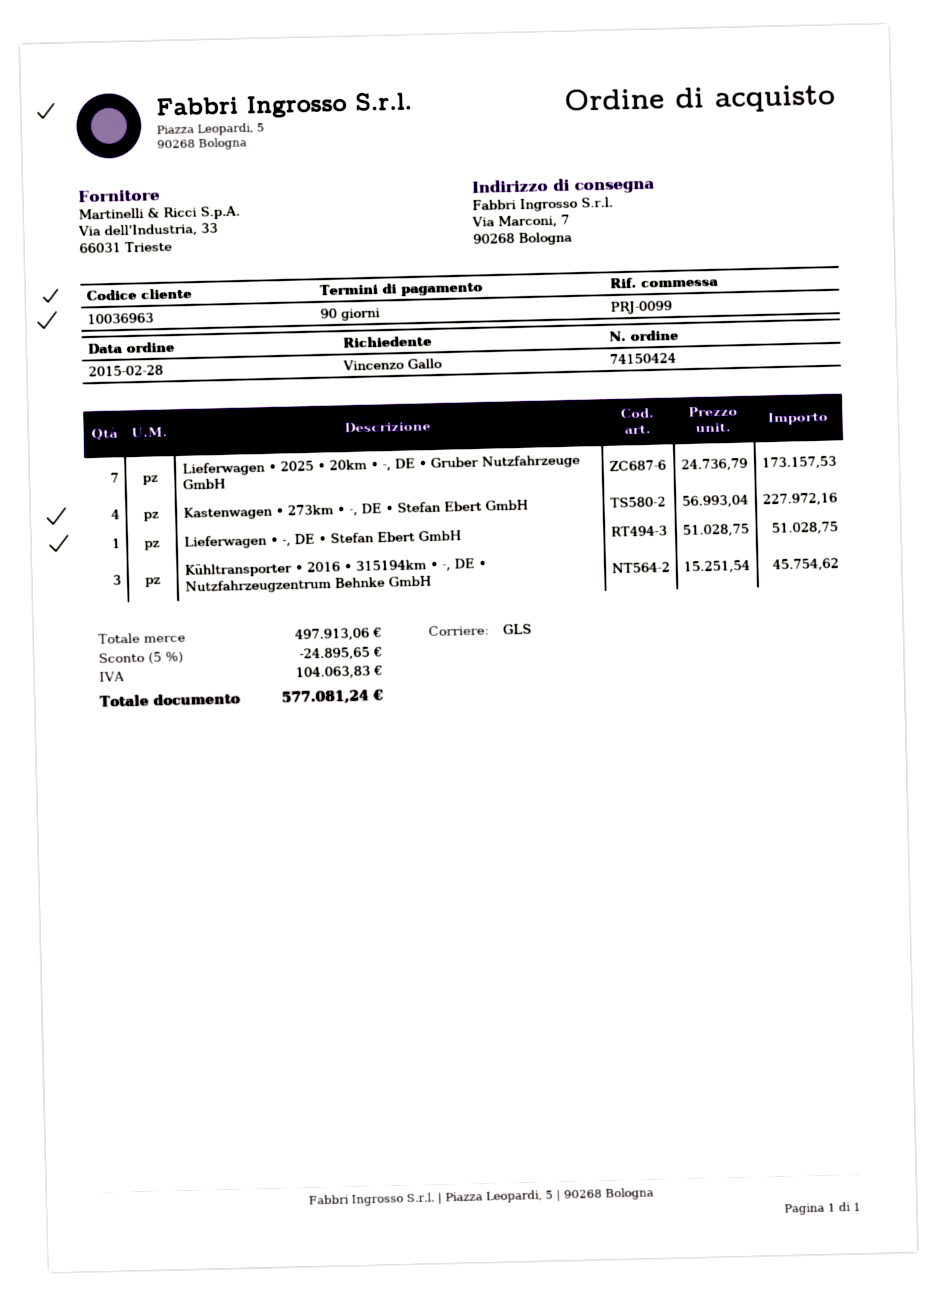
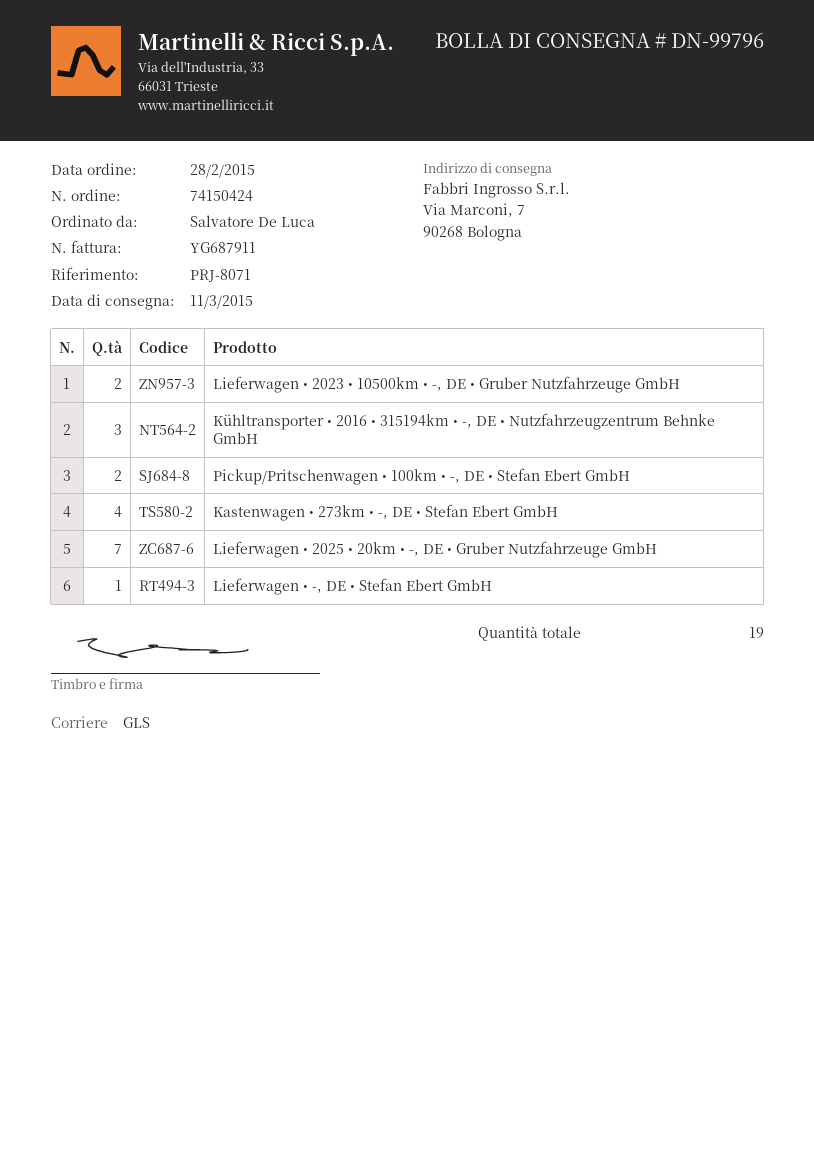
reference: PRJ-0099 -> PRJ-8071
ordered by: Vincenzo Gallo -> Salvatore De Luca
Lieferwagen • 2023 • 10500km • -, DE • Gruber Nutzfahrzeuge GmbH: none -> 2
Pickup/Pritschenwagen • 100km • -, DE • Stefan Ebert GmbH: none -> 2

